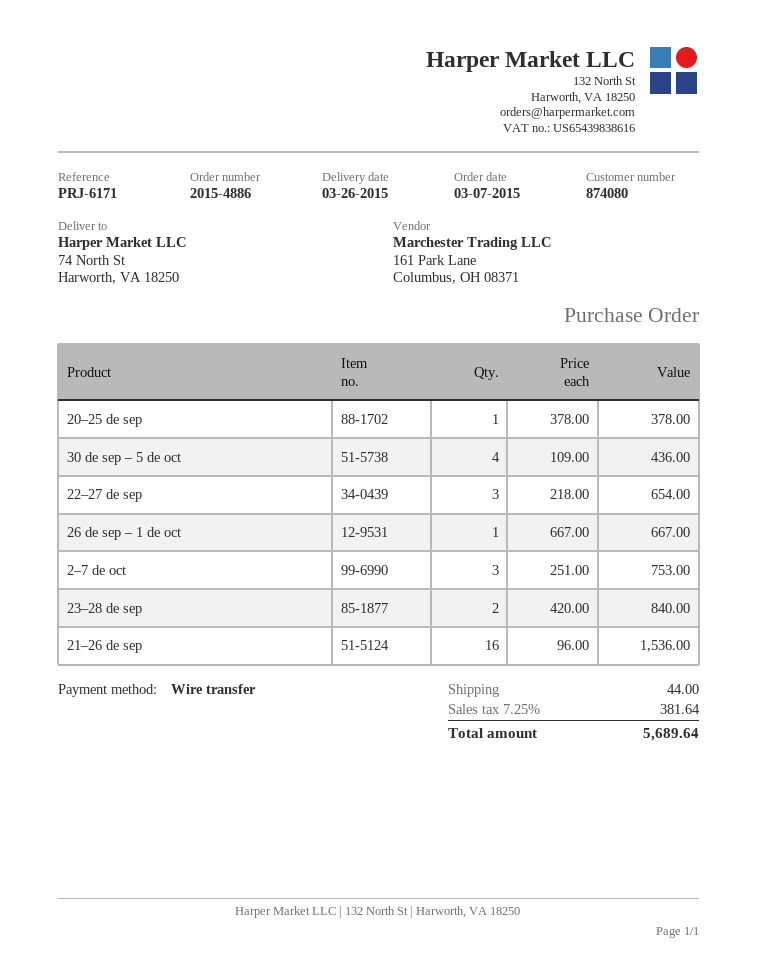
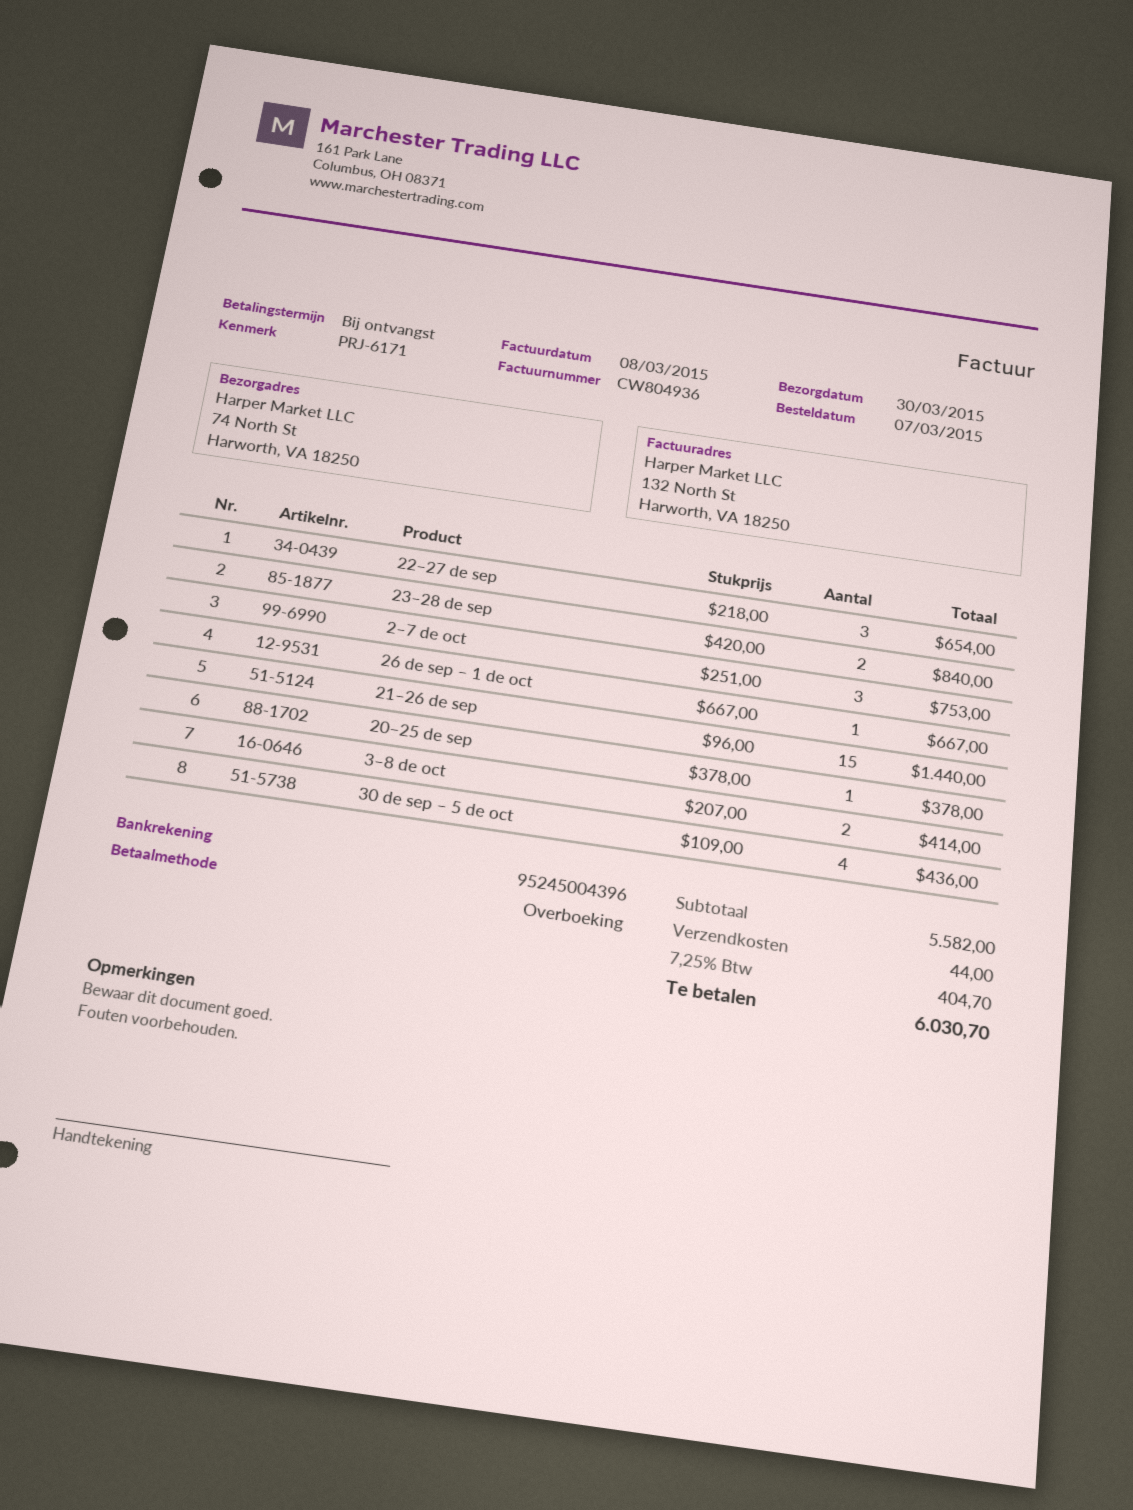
delivery date: 2015-03-26 -> 2015-03-30
21–26 de sep: 16 x 96.00 = 1536.00 -> 15 x 96.00 = 1440.00
3–8 de oct: none -> 2 x 207.00 = 414.00
tax: 7.25% = 381.64 -> 7.25% = 404.70
total: 5689.64 -> 6030.70

